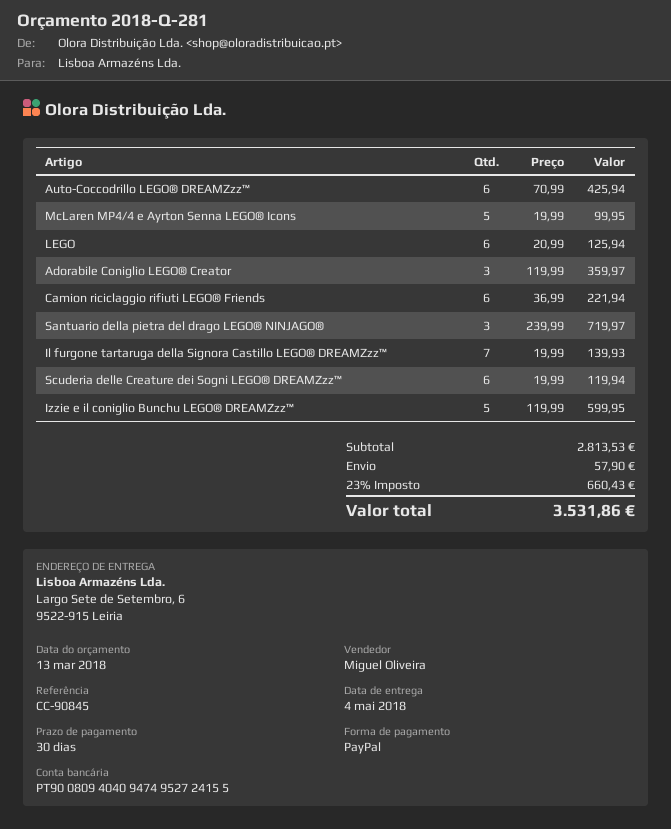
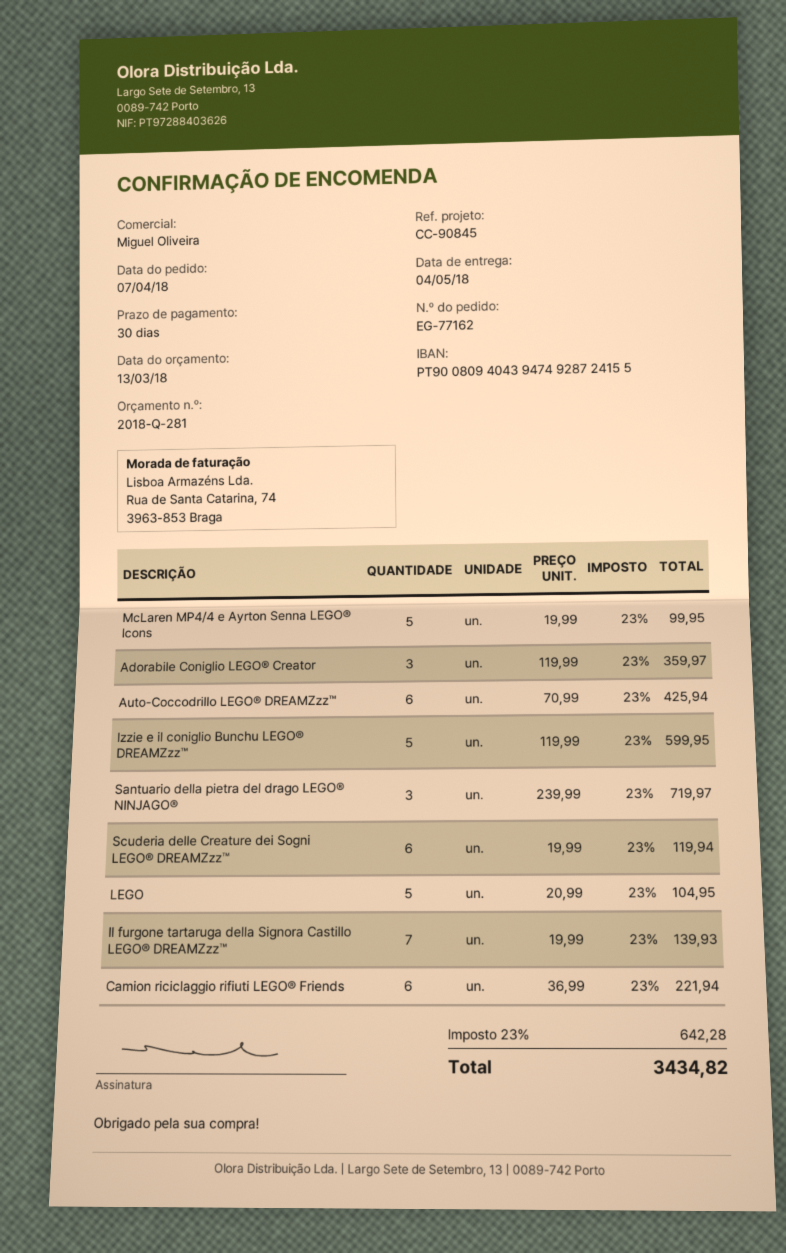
bank account: PT90080940409474952724155 -> PT90080940439474928724155
LEGO: 6 x 20.99 = 125.94 -> 5 x 20.99 = 104.95
shipping: 57.90 -> none
tax: 23% = 660.43 -> 23% = 642.28
total: 3531.86 -> 3434.82

